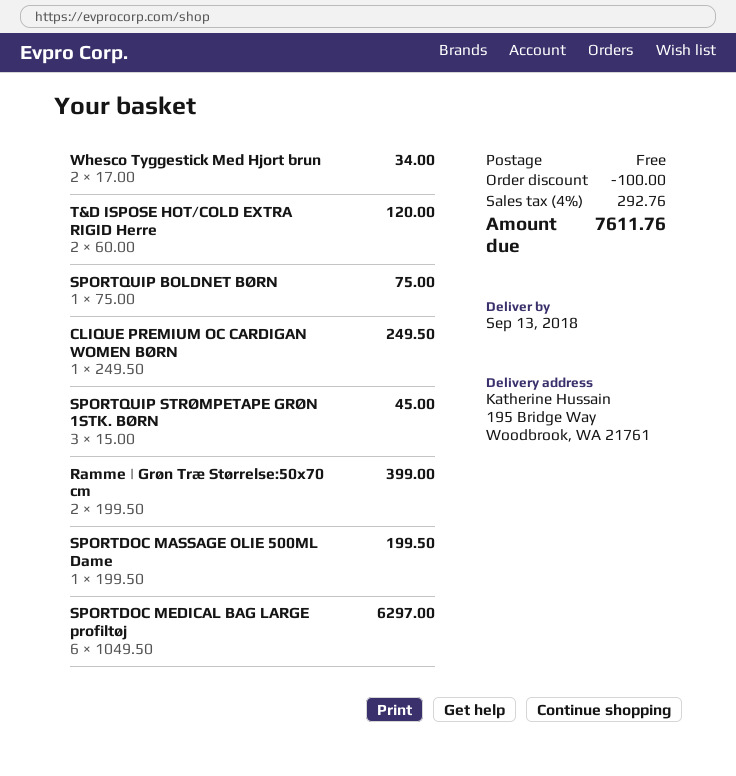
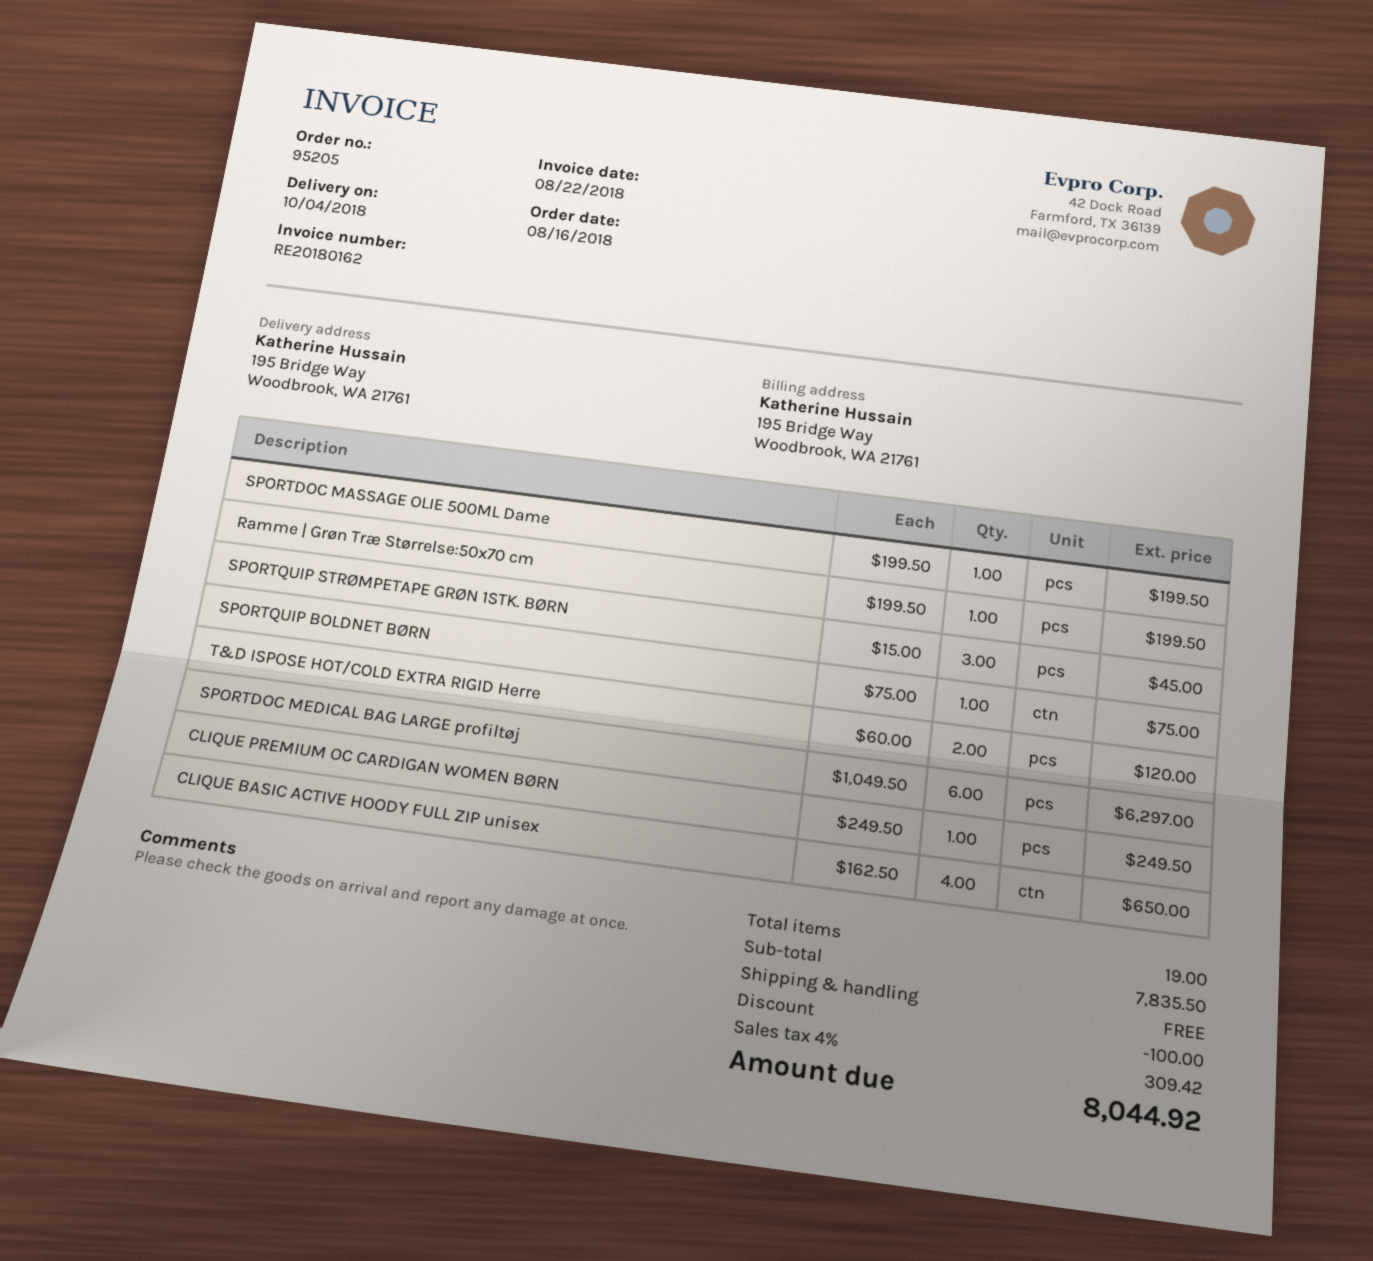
delivery date: 2018-09-13 -> 2018-10-04
Whesco Tyggestick Med Hjort brun: 2 x 17.00 = 34.00 -> none
Ramme | Grøn Træ Størrelse:50x70 cm: 2 x 199.50 = 399.00 -> 1 x 199.50 = 199.50
CLIQUE BASIC ACTIVE HOODY FULL ZIP unisex: none -> 4 x 162.50 = 650.00
tax: 4% = 292.76 -> 4% = 309.42
total: 7611.76 -> 8044.92

